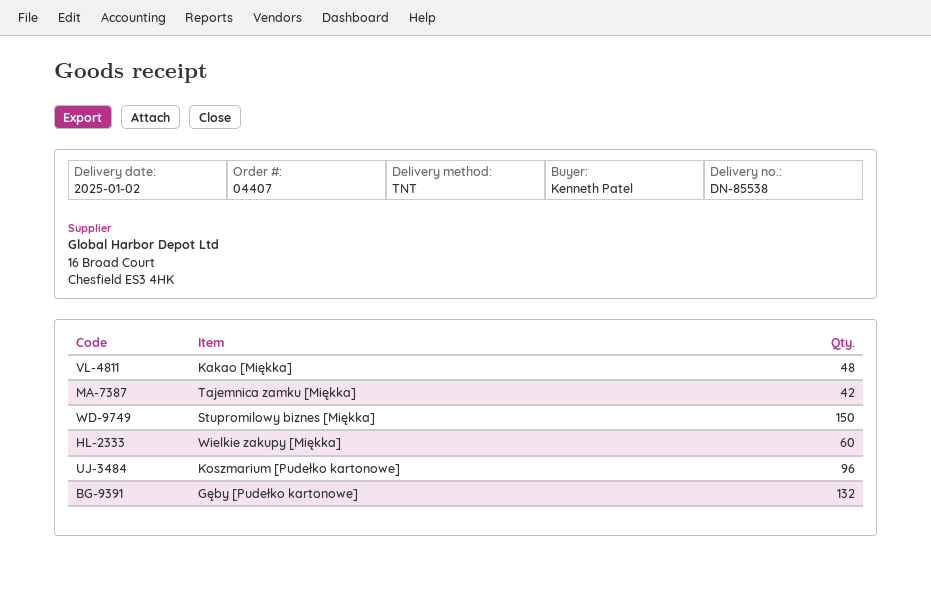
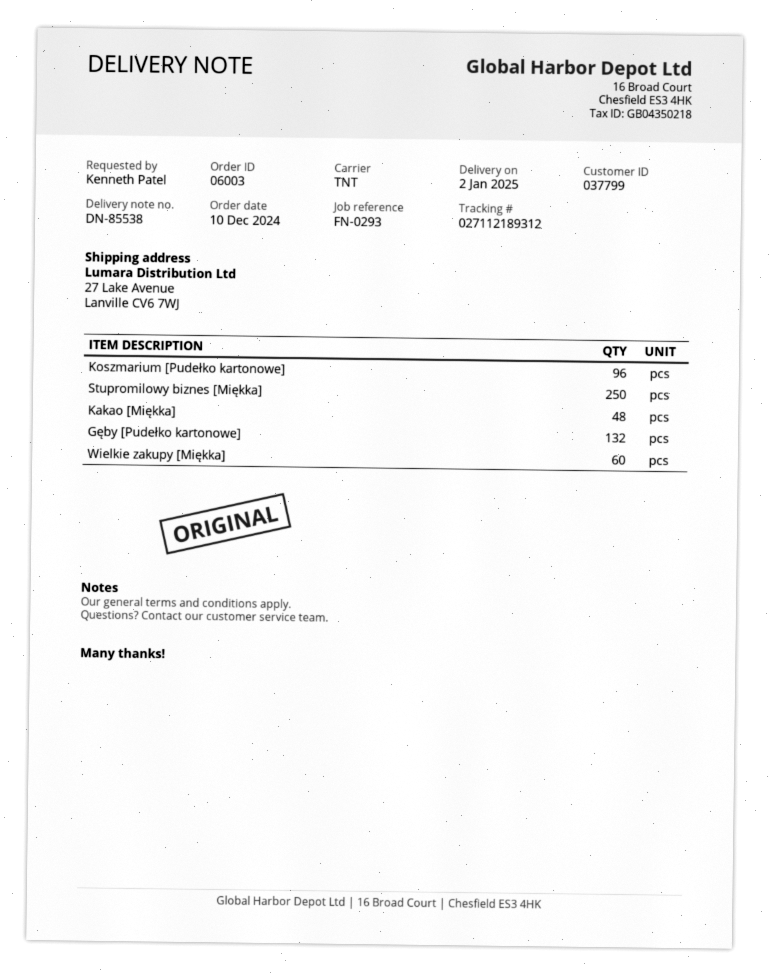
order number: 04407 -> 06003
Tajemnica zamku [Miękka]: 42 -> none
Stupromilowy biznes [Miękka]: 150 -> 250

